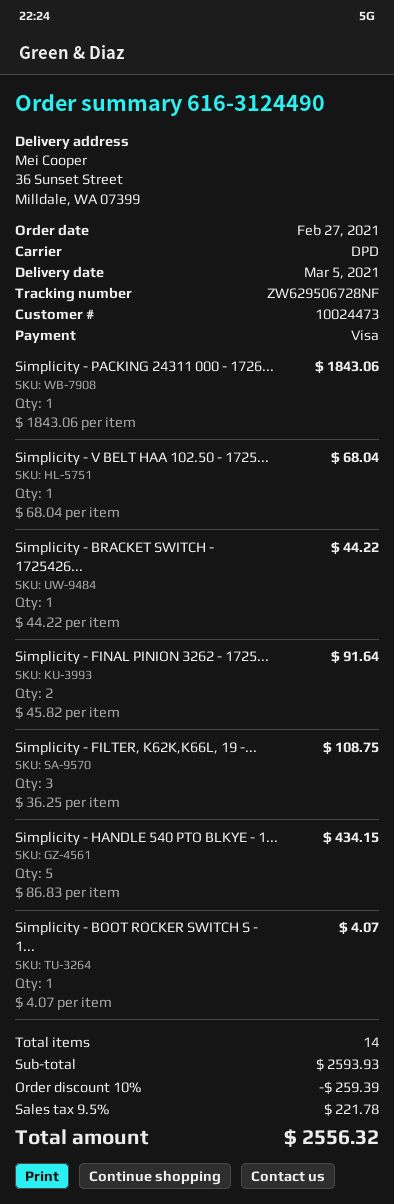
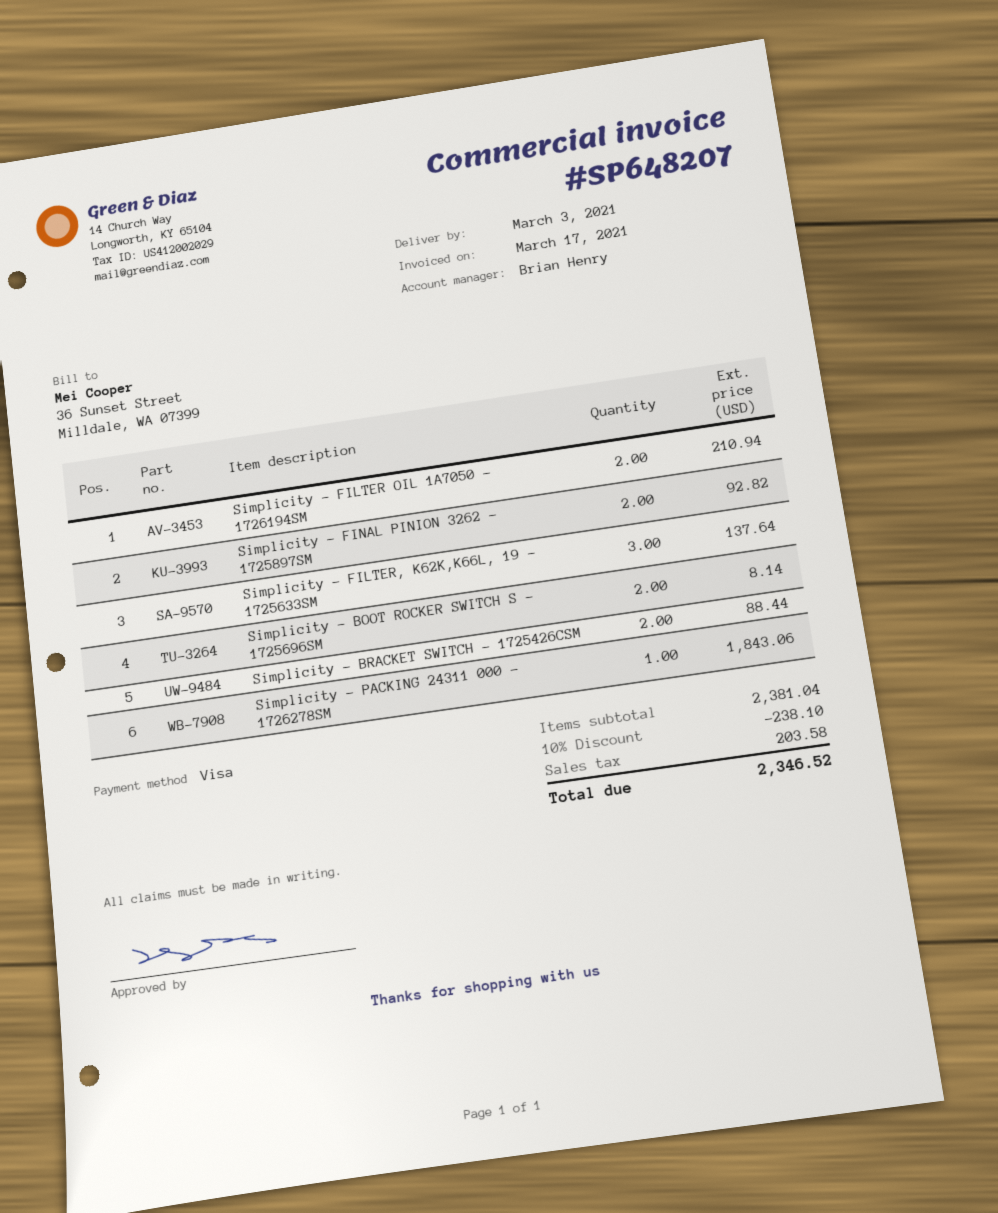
delivery date: 2021-03-05 -> 2021-03-03
Simplicity - V BELT HAA 102.50 - 1725...: 1 for 68.04 -> none
Simplicity - BRACKET SWITCH - 1725426...: 1 for 44.22 -> 2 for 88.44
Simplicity - FINAL PINION 3262 - 1725...: 2 for 91.64 -> 2 for 92.82
Simplicity - FILTER, K62K,K66L, 19 -...: 3 for 108.75 -> 3 for 137.64
Simplicity - HANDLE 540 PTO BLKYE - 1...: 5 for 434.15 -> none
Simplicity - BOOT ROCKER SWITCH S - 1...: 1 for 4.07 -> 2 for 8.14
Simplicity - FILTER OIL 1A7050 - 1726194SM: none -> 2 for 210.94
subtotal: 2593.93 -> 2381.04
discount: 10% = 259.39 -> 10% = 238.10
tax: 221.78 -> 203.58
total: 2556.32 -> 2346.52

